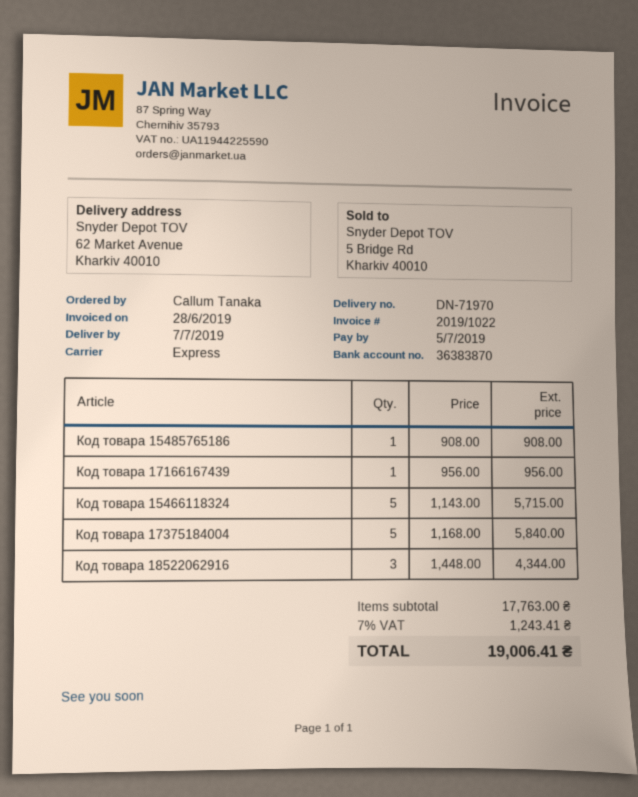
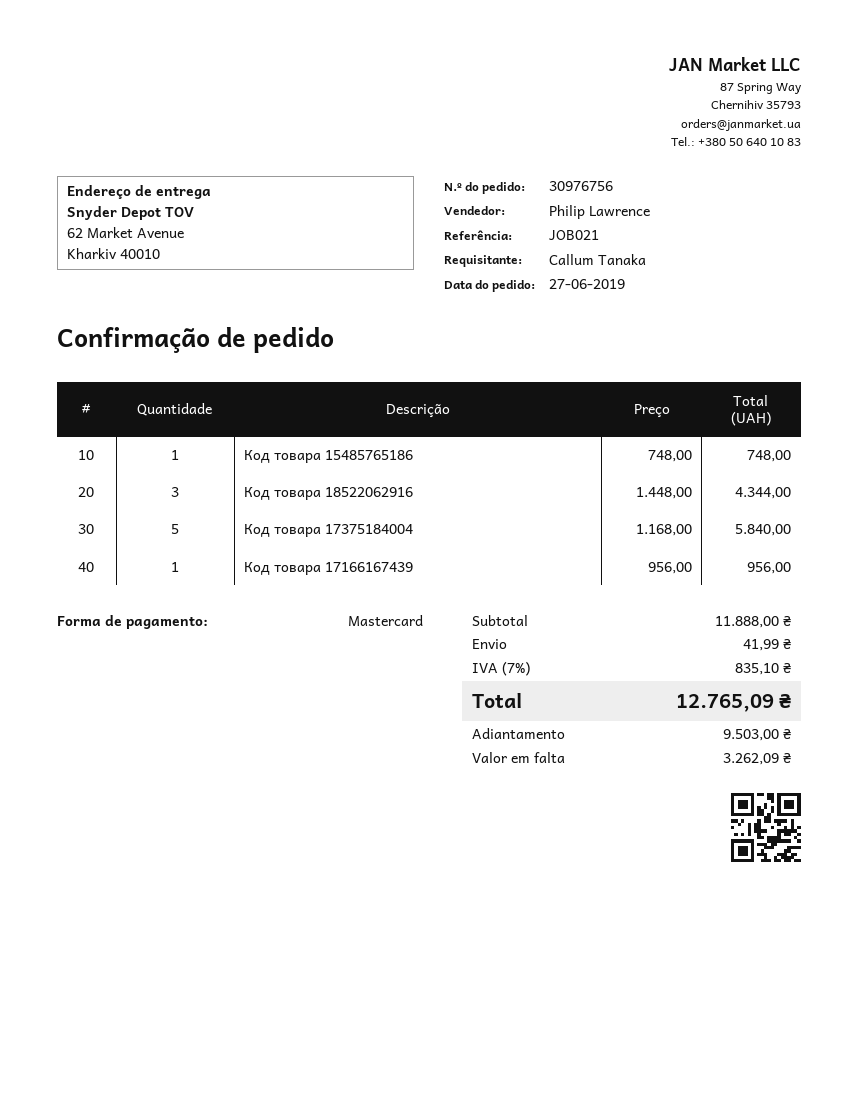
Код товара 15485765186: 1 x 908.00 = 908.00 -> 1 x 748.00 = 748.00
Код товара 15466118324: 5 x 1143.00 = 5715.00 -> none
subtotal: 17763.00 -> 11888.00
shipping: none -> 41.99
tax: 7% = 1243.41 -> 7% = 835.10
total: 19006.41 -> 12765.09

